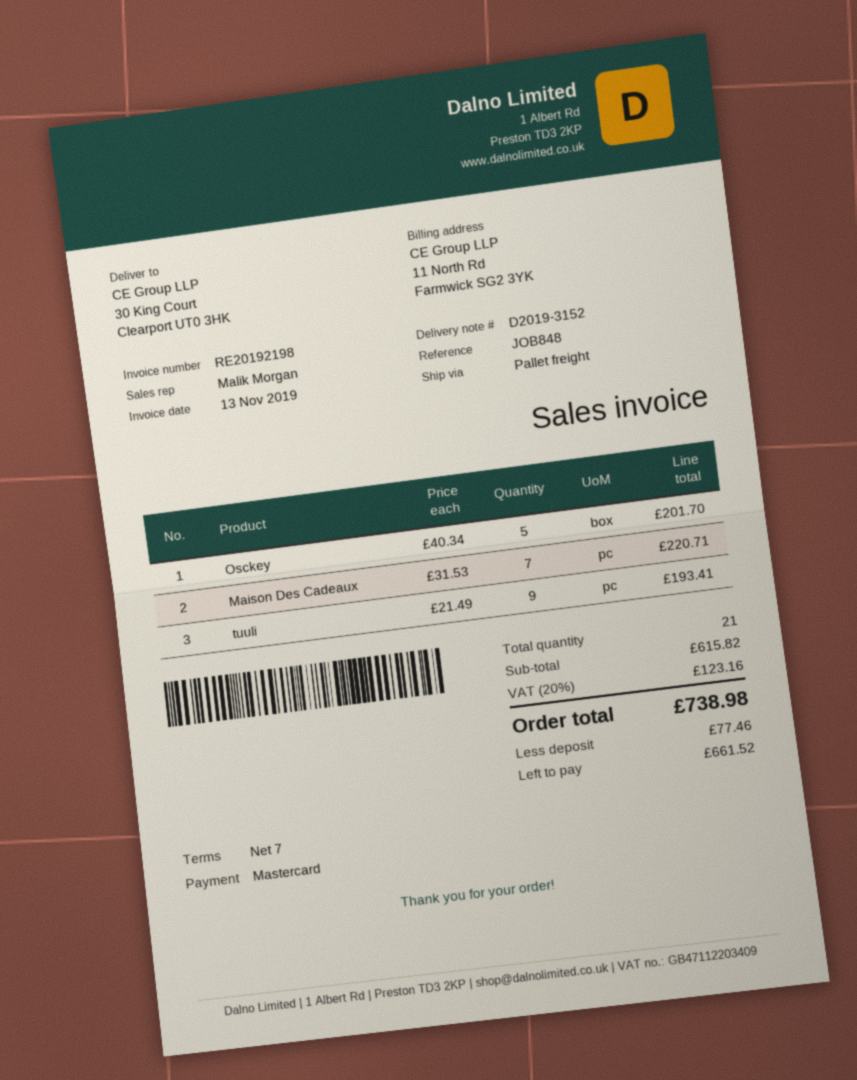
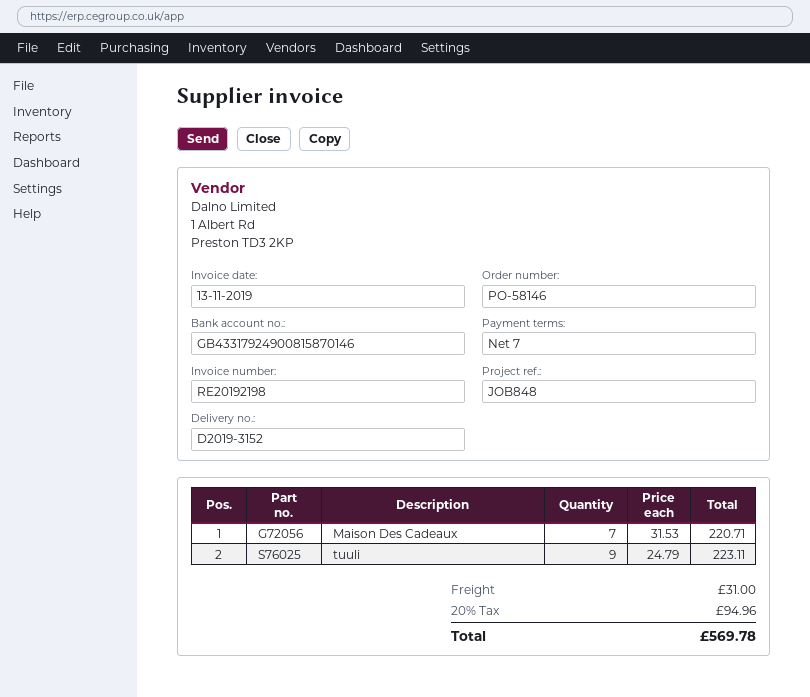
Osckey: 5 x 40.34 = 201.70 -> none
tuuli: 9 x 21.49 = 193.41 -> 9 x 24.79 = 223.11
shipping: none -> 31.00
tax: 20% = 123.16 -> 20% = 94.96
total: 738.98 -> 569.78

